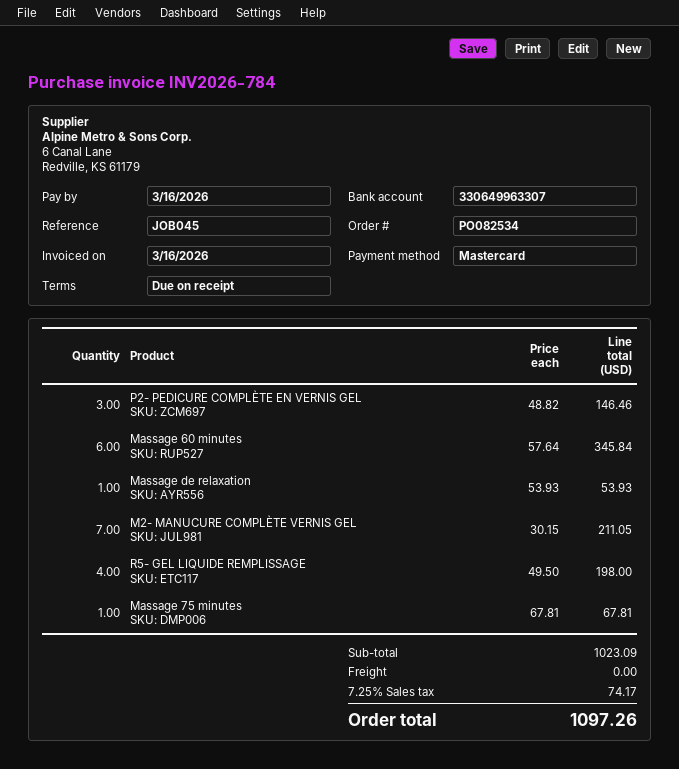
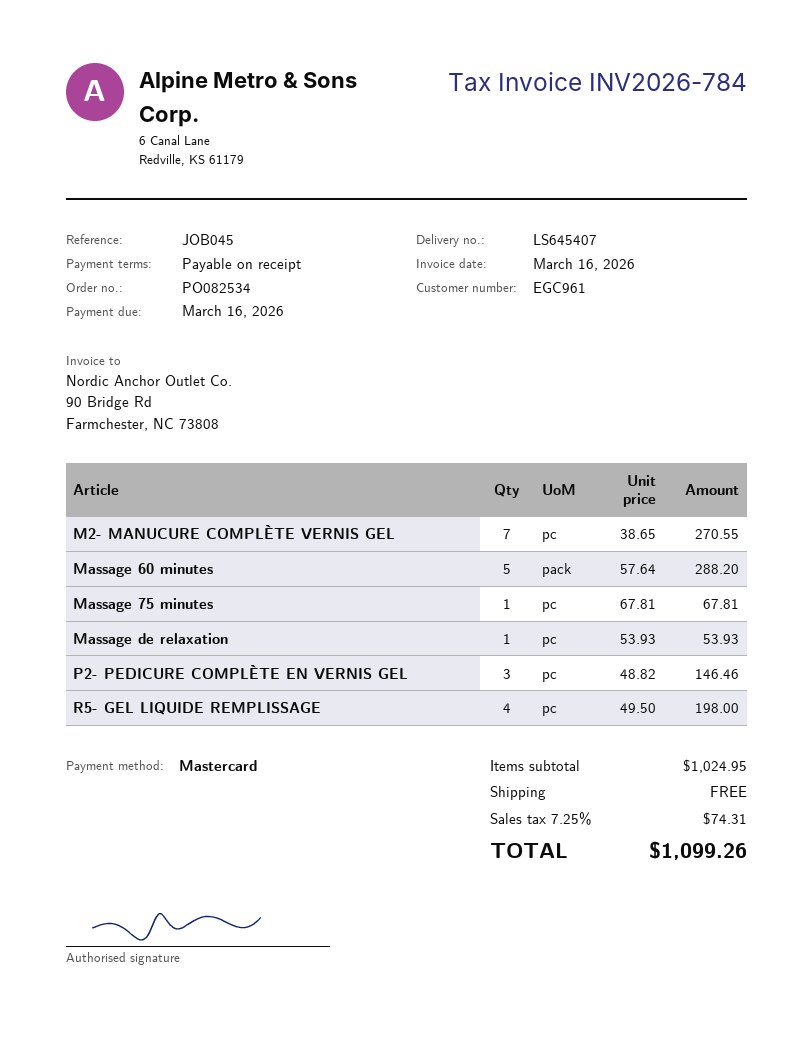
Massage 60 minutes: 6 x 57.64 = 345.84 -> 5 x 57.64 = 288.20
M2- MANUCURE COMPLÈTE VERNIS GEL: 7 x 30.15 = 211.05 -> 7 x 38.65 = 270.55
subtotal: 1023.09 -> 1024.95
tax: 7.25% = 74.17 -> 7.25% = 74.31
total: 1097.26 -> 1099.26

